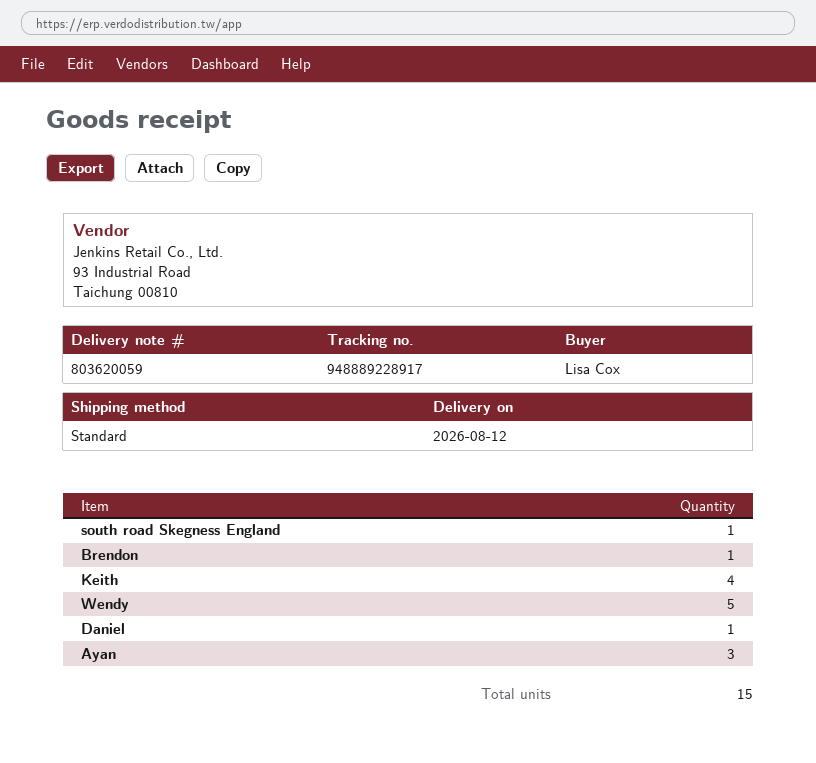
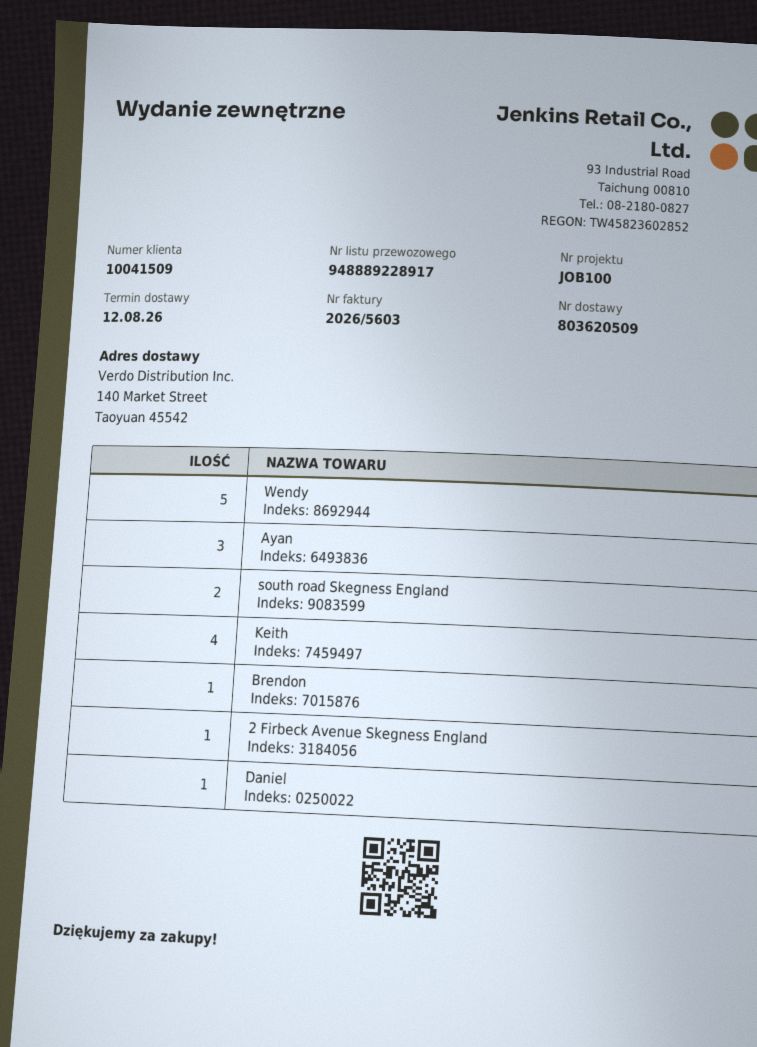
delivery note number: 803620059 -> 803620509
south road Skegness England: 1 -> 2
2 Firbeck Avenue Skegness England: none -> 1

